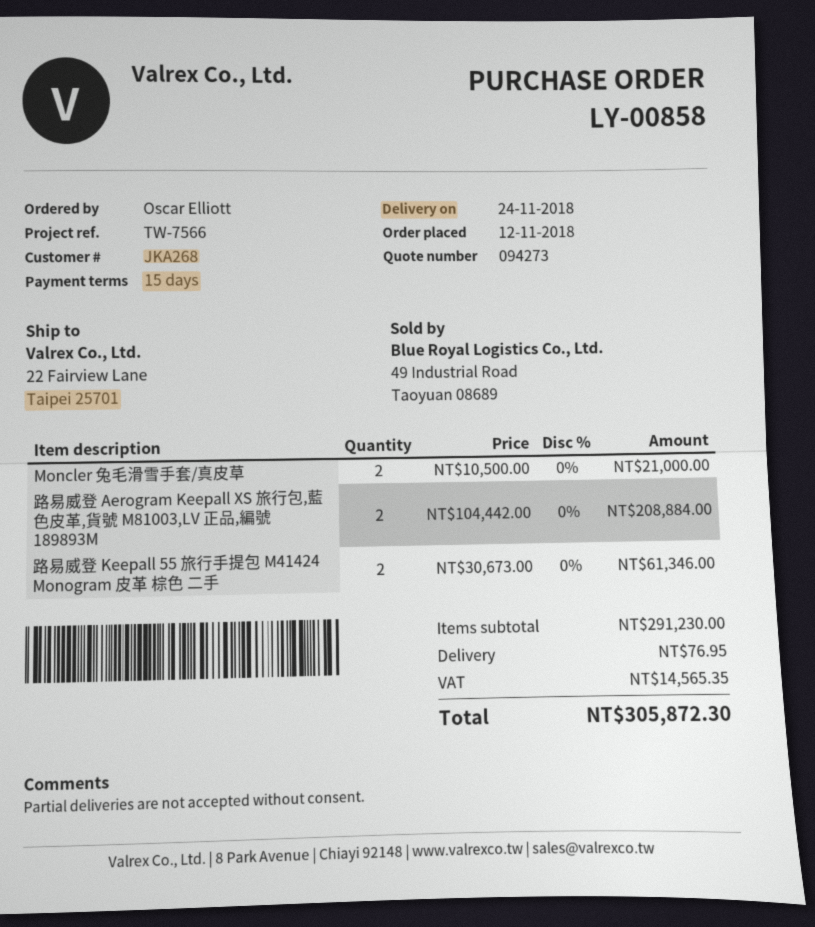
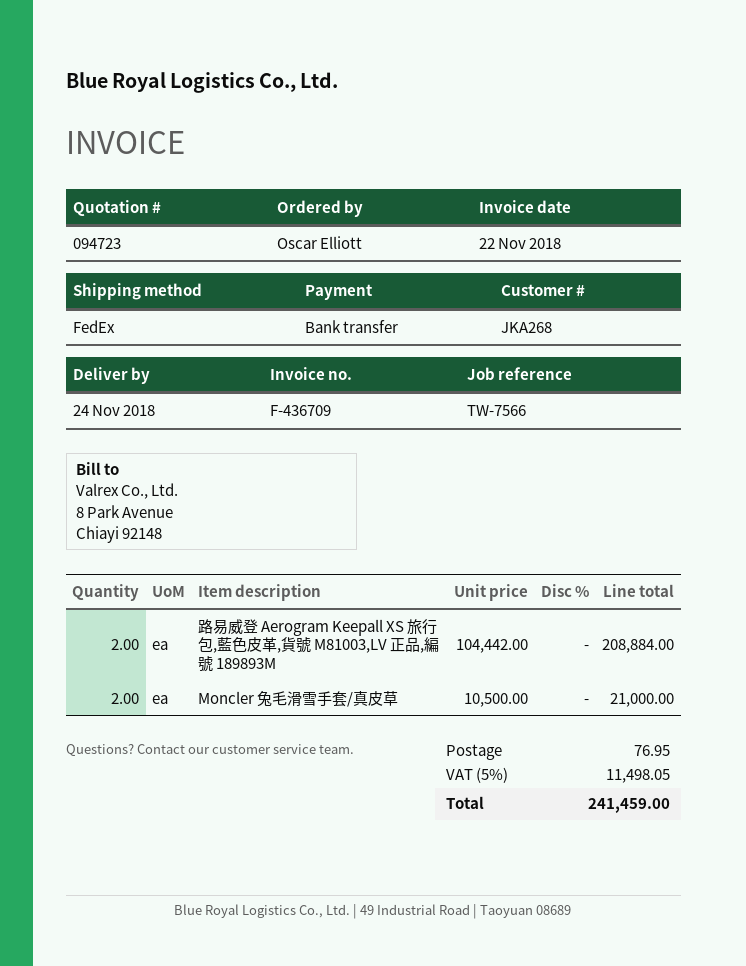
quote number: 094273 -> 094723
路易威登 Keepall 55 旅行手提包 M41424 Monogram 皮革 棕色 二手: 2 x 30673.00 = 61346.00 -> none
tax: 14565.35 -> 11498.05
total: 305872.30 -> 241459.00

